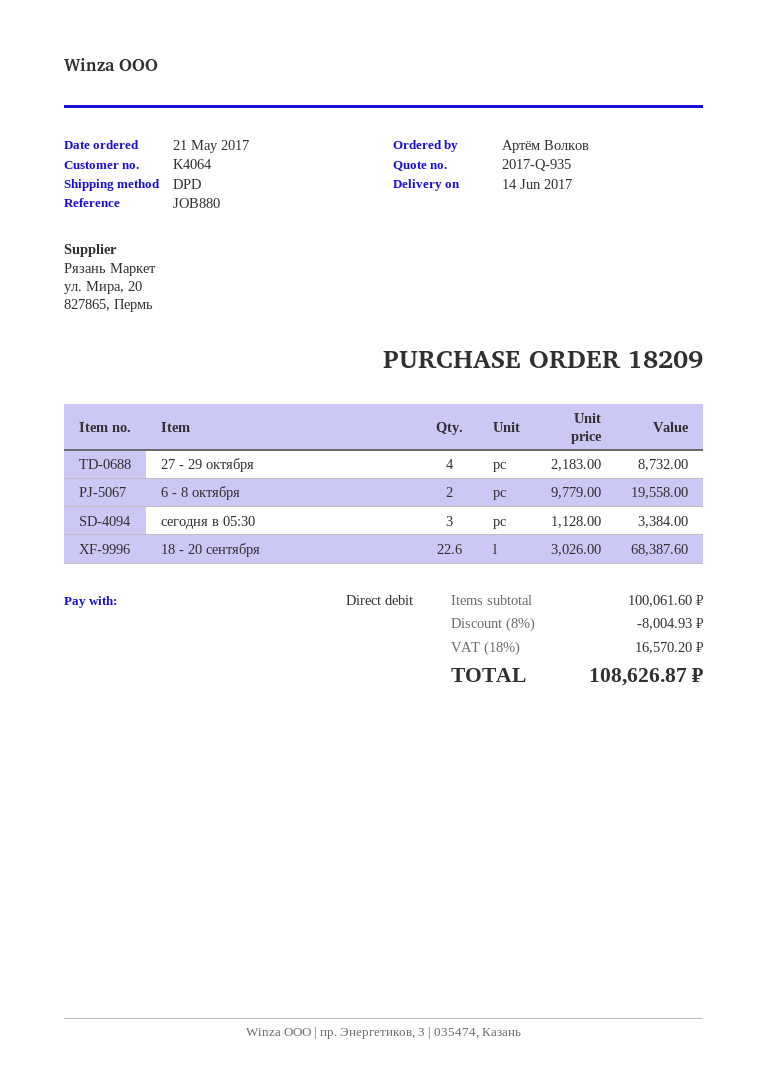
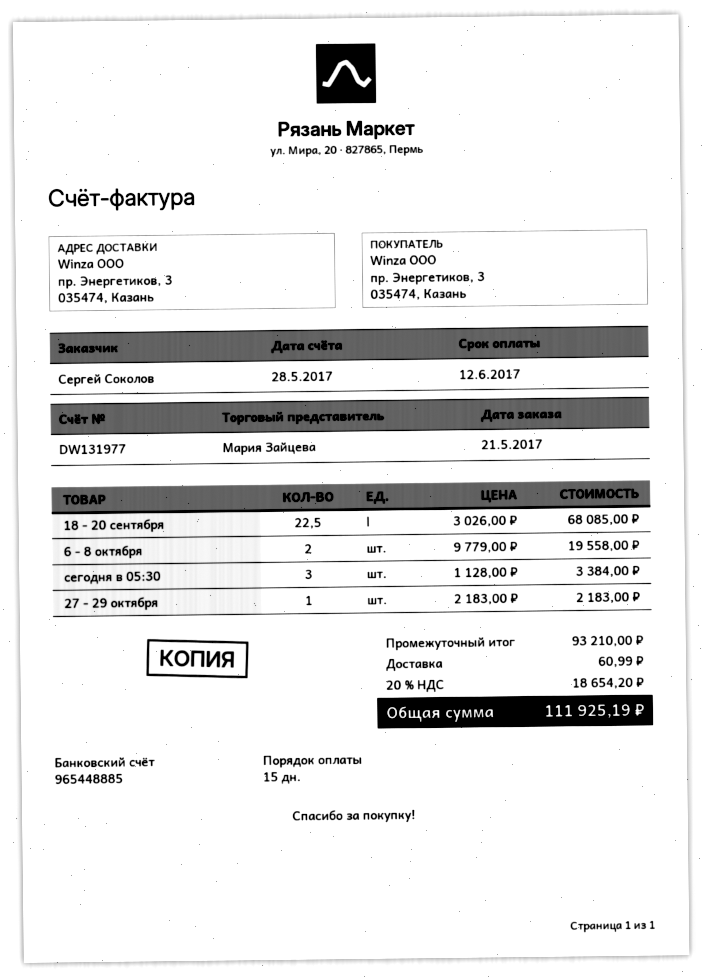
ordered by: Артём Волков -> Сергей Соколов
27 - 29 октября: 4 x 2183.00 = 8732.00 -> 1 x 2183.00 = 2183.00
18 - 20 сентября: 22.6 x 3026.00 = 68387.60 -> 22.5 x 3026.00 = 68085.00
subtotal: 100061.60 -> 93210.00
discount: 8% = 8004.93 -> none
shipping: none -> 60.99
tax: 18% = 16570.20 -> 20% = 18654.20
total: 108626.87 -> 111925.19

